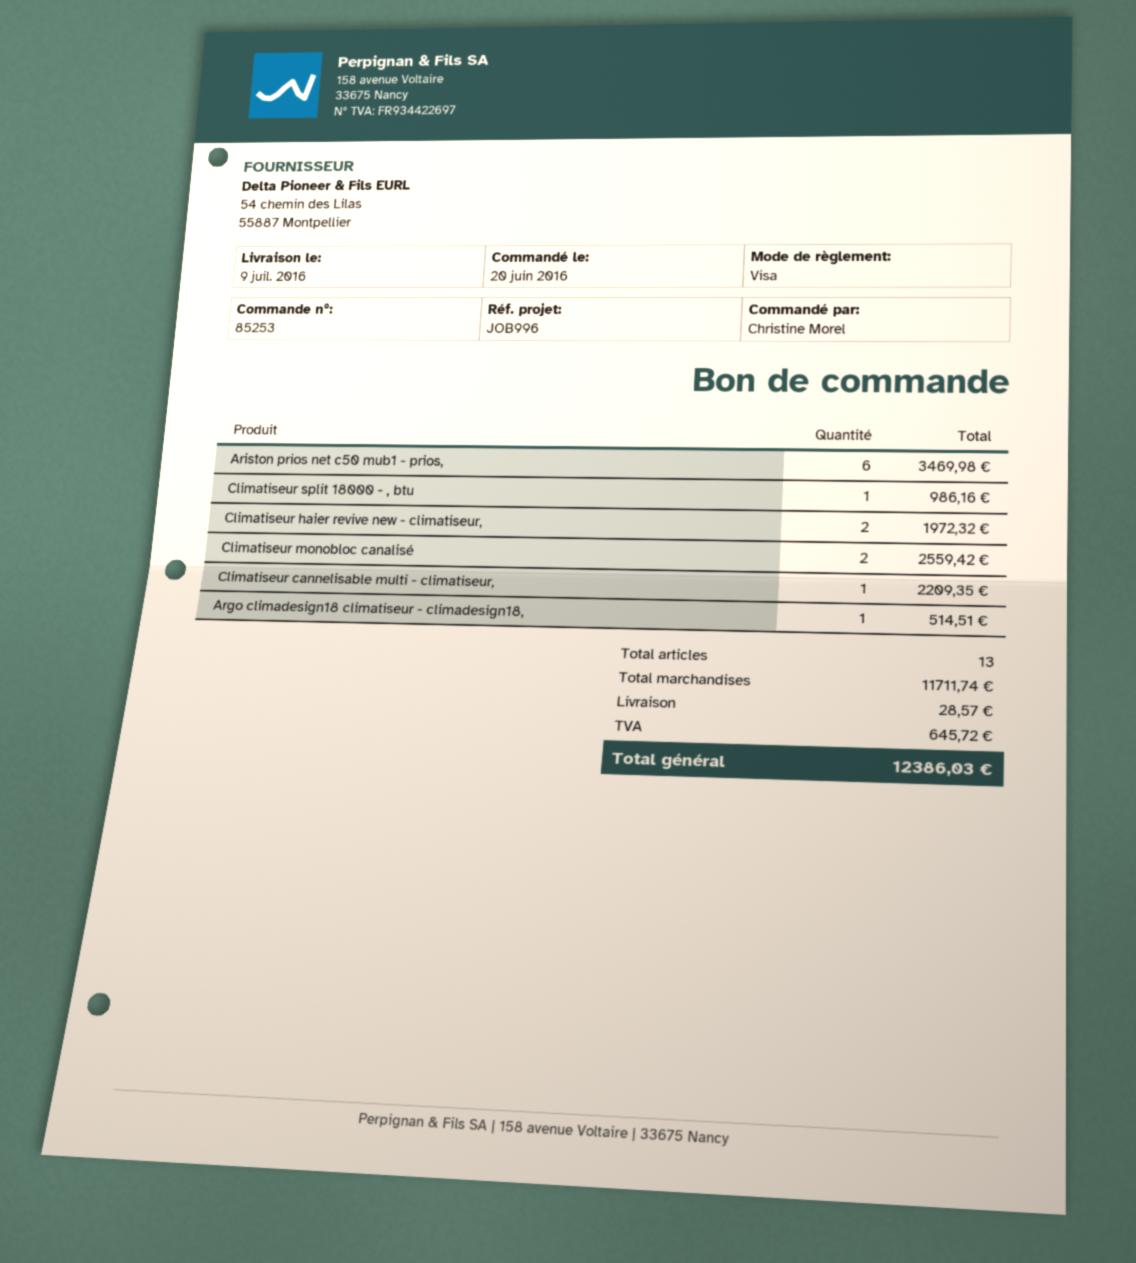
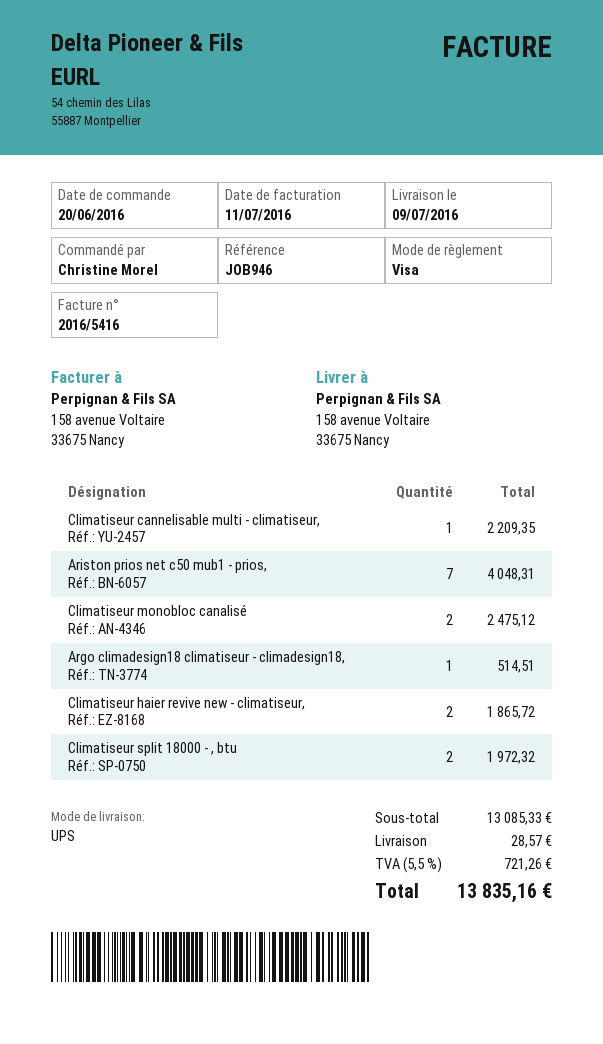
reference: JOB996 -> JOB946
Ariston prios net c50 mub1 - prios,: 6 for 3469.98 -> 7 for 4048.31
Climatiseur split 18000 - , btu: 1 for 986.16 -> 2 for 1972.32
Climatiseur haier revive new - climatiseur,: 2 for 1972.32 -> 2 for 1865.72
Climatiseur monobloc canalisé: 2 for 2559.42 -> 2 for 2475.12
subtotal: 11711.74 -> 13085.33
tax: 645.72 -> 721.26
total: 12386.03 -> 13835.16

